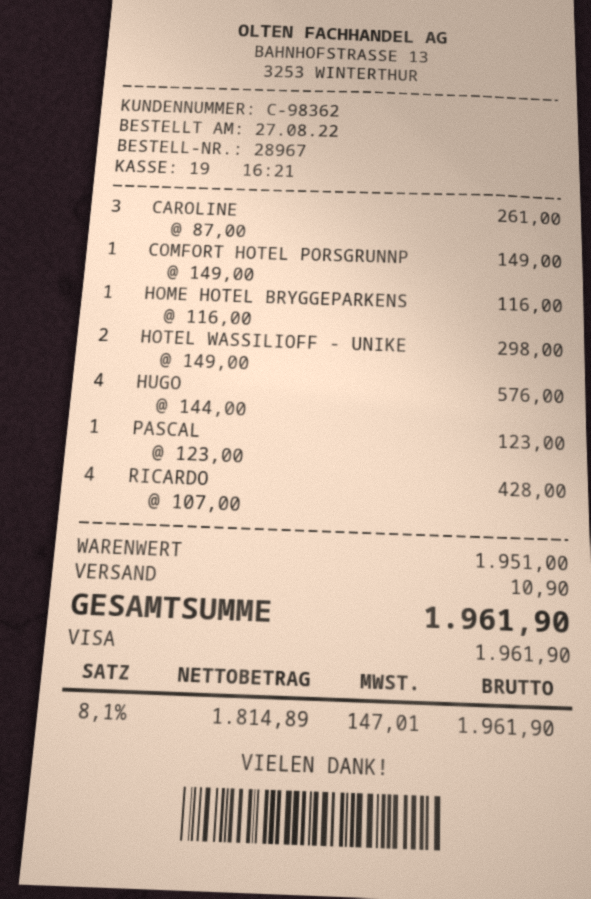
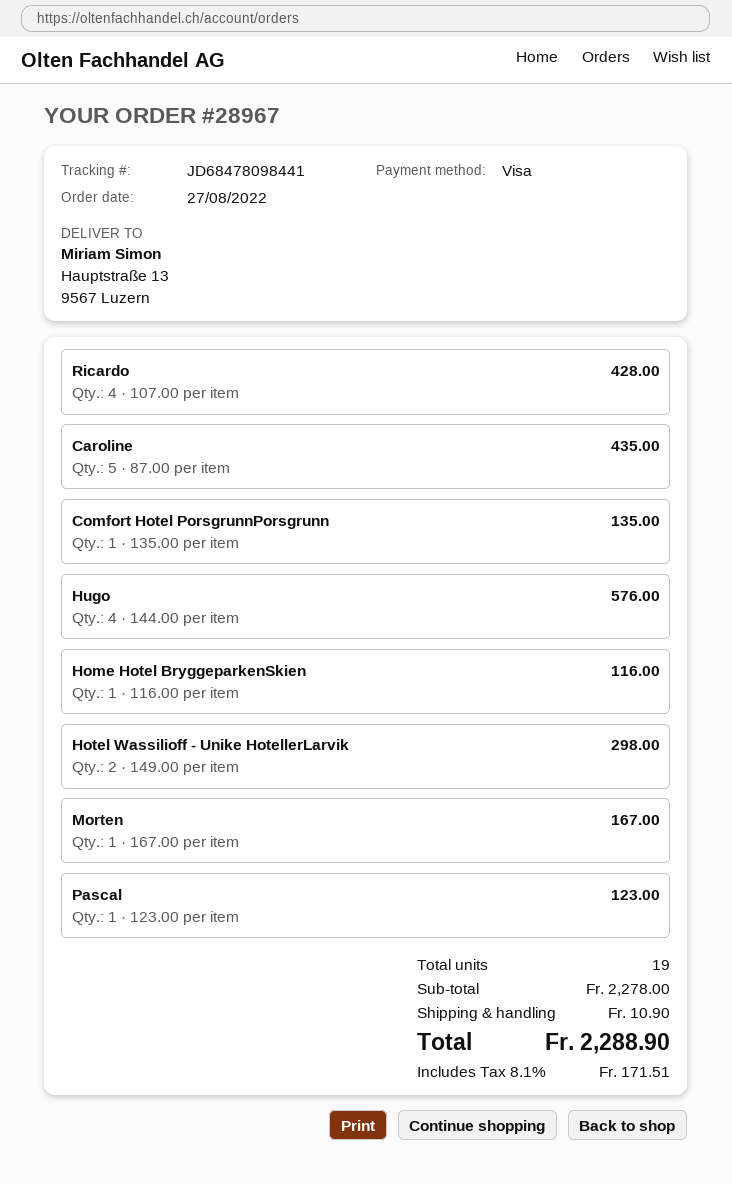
CAROLINE: 3 x 87.00 = 261.00 -> 5 x 87.00 = 435.00
COMFORT HOTEL PORSGRUNNP: 1 x 149.00 = 149.00 -> 1 x 135.00 = 135.00
Morten: none -> 1 x 167.00 = 167.00
subtotal: 1951.00 -> 2278.00
tax: 8.1% = 147.01 -> 8.1% = 171.51
total: 1961.90 -> 2288.90

